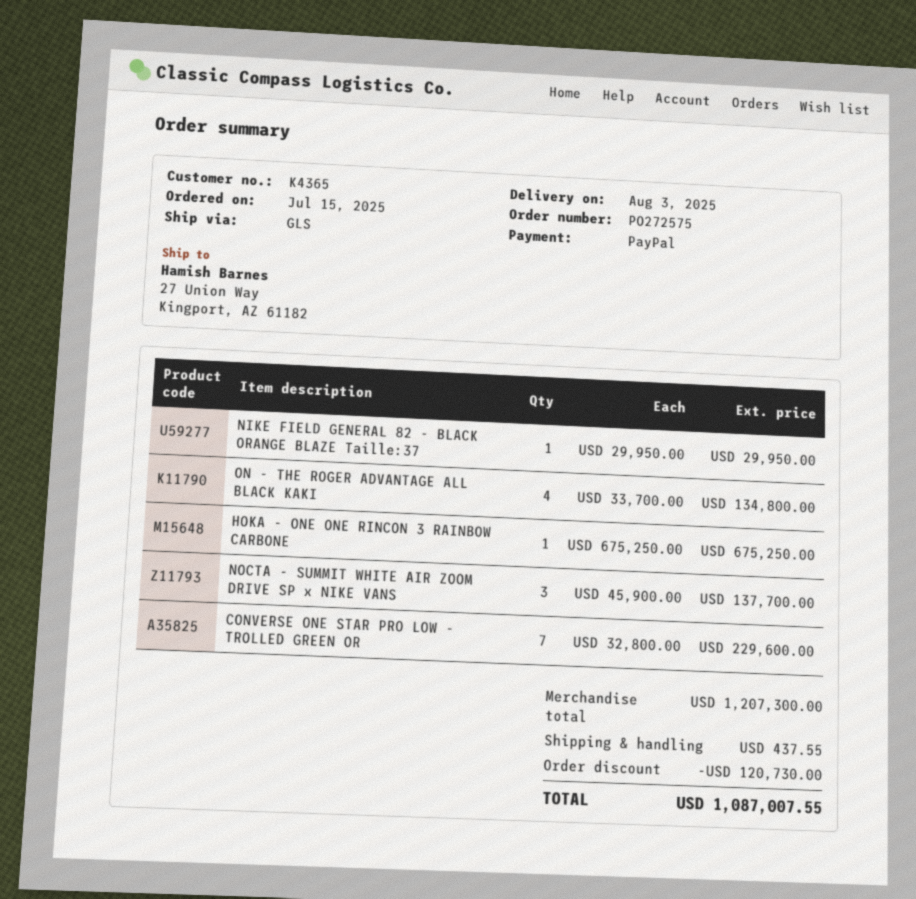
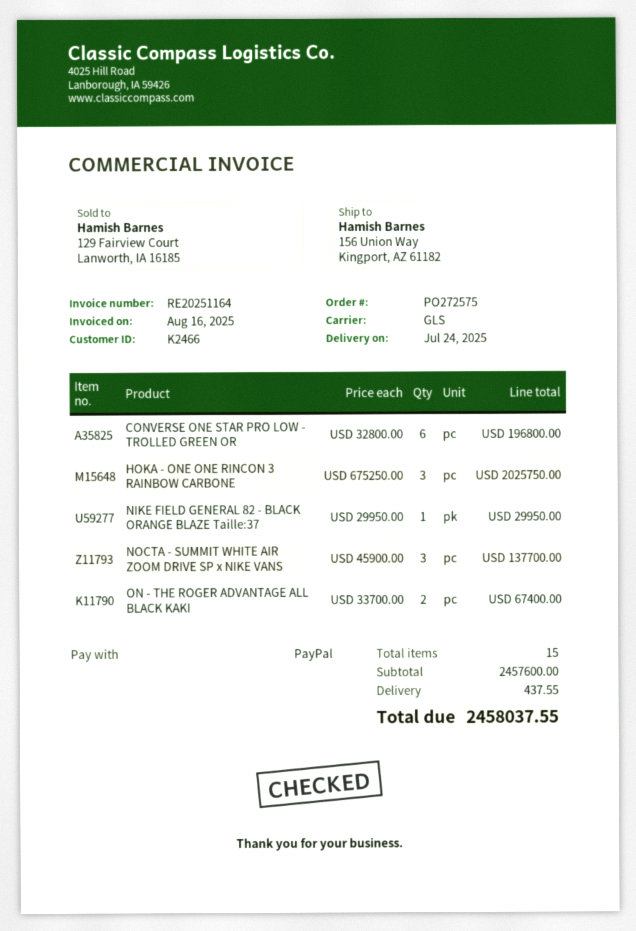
delivery date: 2025-08-03 -> 2025-07-24
customer number: K4365 -> K2466
ship to: 27 Union Way, Kingport, AZ 61182 -> 156 Union Way, Kingport, AZ 61182
ON - THE ROGER ADVANTAGE ALL BLACK KAKI: 4 x 33700.00 = 134800.00 -> 2 x 33700.00 = 67400.00
HOKA - ONE ONE RINCON 3 RAINBOW CARBONE: 1 x 675250.00 = 675250.00 -> 3 x 675250.00 = 2025750.00
CONVERSE ONE STAR PRO LOW - TROLLED GREEN OR: 7 x 32800.00 = 229600.00 -> 6 x 32800.00 = 196800.00
subtotal: 1207300.00 -> 2457600.00
discount: 120730.00 -> none
total: 1087007.55 -> 2458037.55

